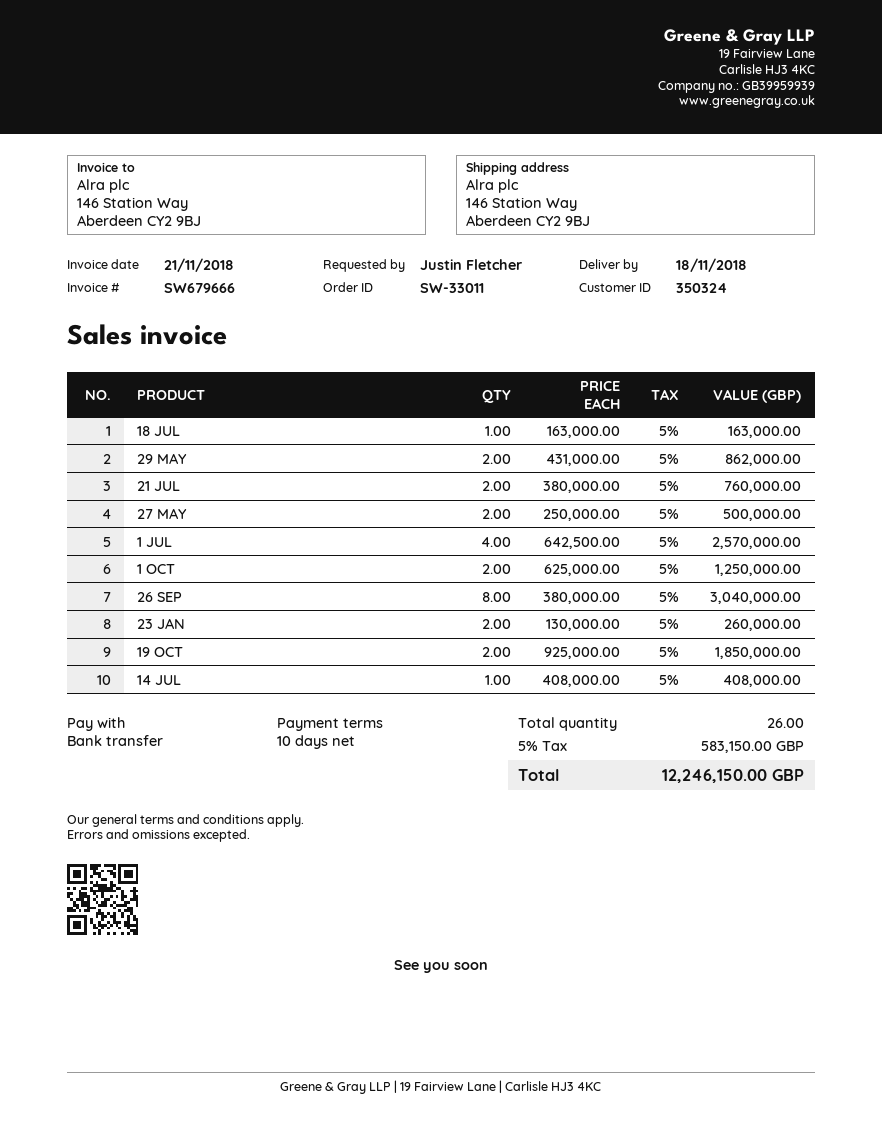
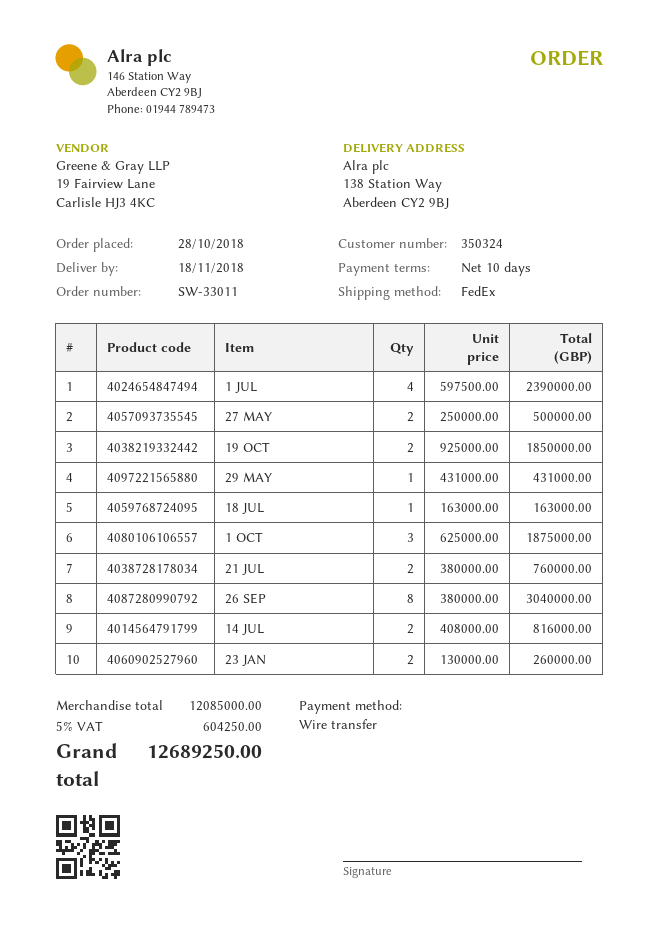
ship to: 146 Station Way, Aberdeen CY2 9BJ -> 138 Station Way, Aberdeen CY2 9BJ
29 MAY: 2 x 431000.00 = 862000.00 -> 1 x 431000.00 = 431000.00
1 JUL: 4 x 642500.00 = 2570000.00 -> 4 x 597500.00 = 2390000.00
1 OCT: 2 x 625000.00 = 1250000.00 -> 3 x 625000.00 = 1875000.00
14 JUL: 1 x 408000.00 = 408000.00 -> 2 x 408000.00 = 816000.00
tax: 5% = 583150.00 -> 5% = 604250.00
total: 12246150.00 -> 12689250.00

